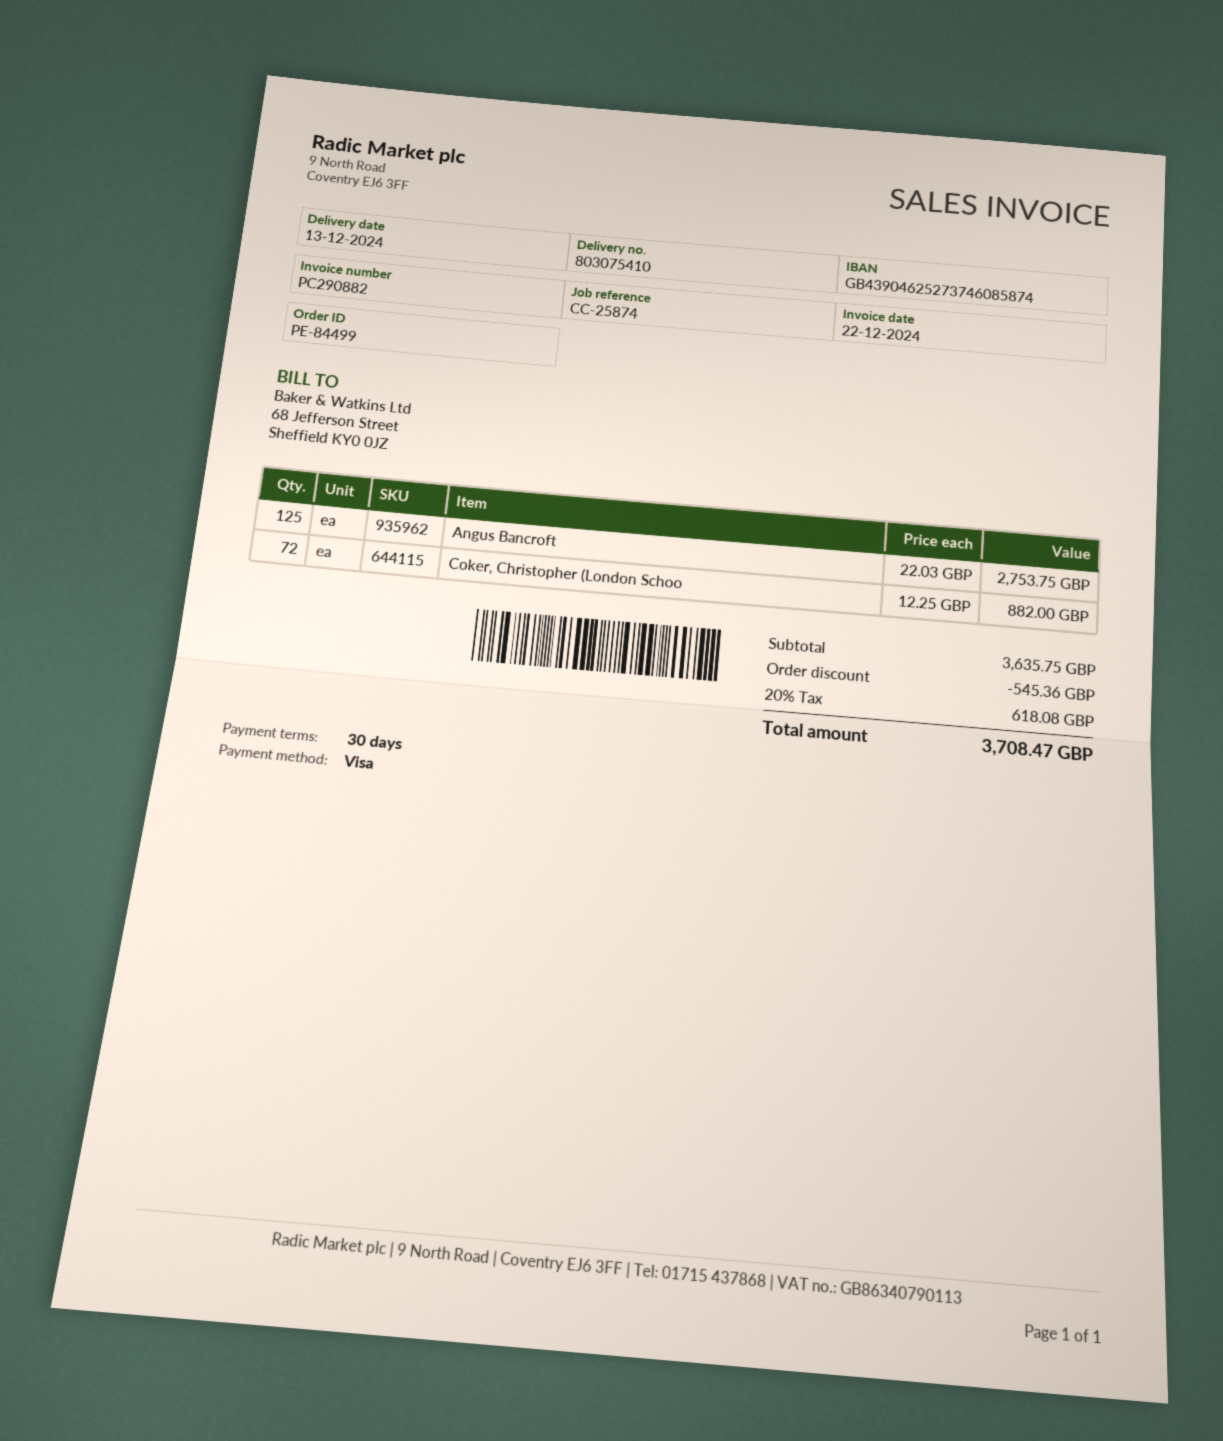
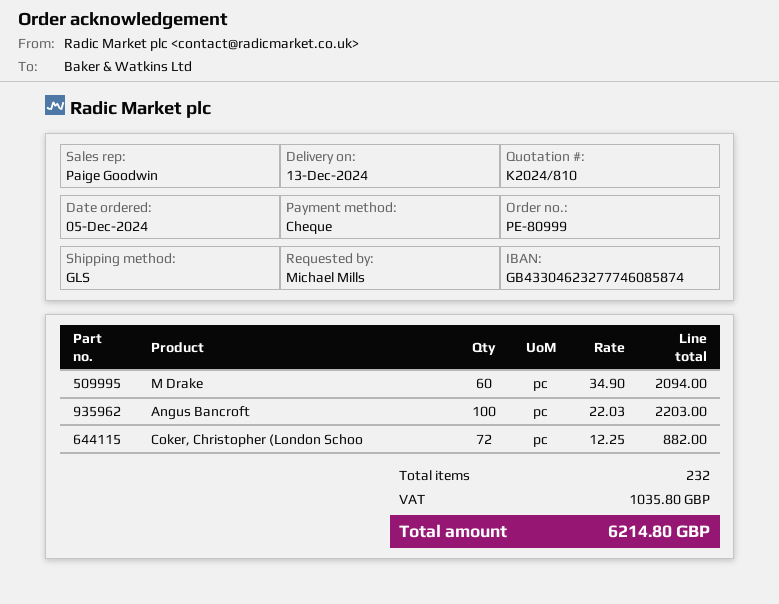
order number: PE-84499 -> PE-80999
payment method: Visa -> cheque
bank account: GB43904625273746085874 -> GB43304623277746085874
Angus Bancroft: 125 x 22.03 = 2753.75 -> 100 x 22.03 = 2203.00
M Drake: none -> 60 x 34.90 = 2094.00
discount: 545.36 -> none
tax: 618.08 -> 1035.80
total: 3708.47 -> 6214.80

